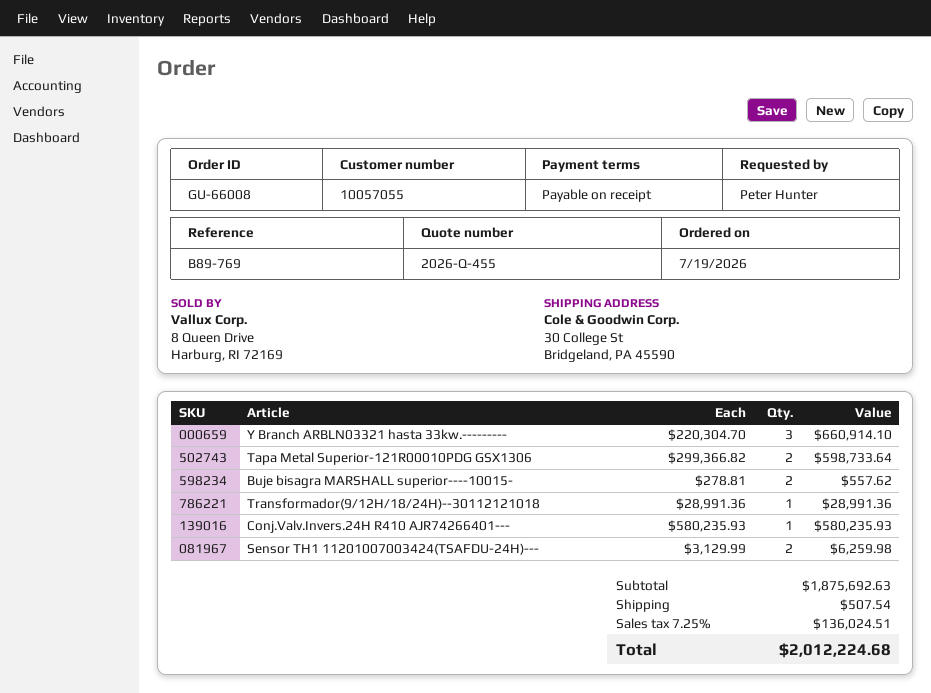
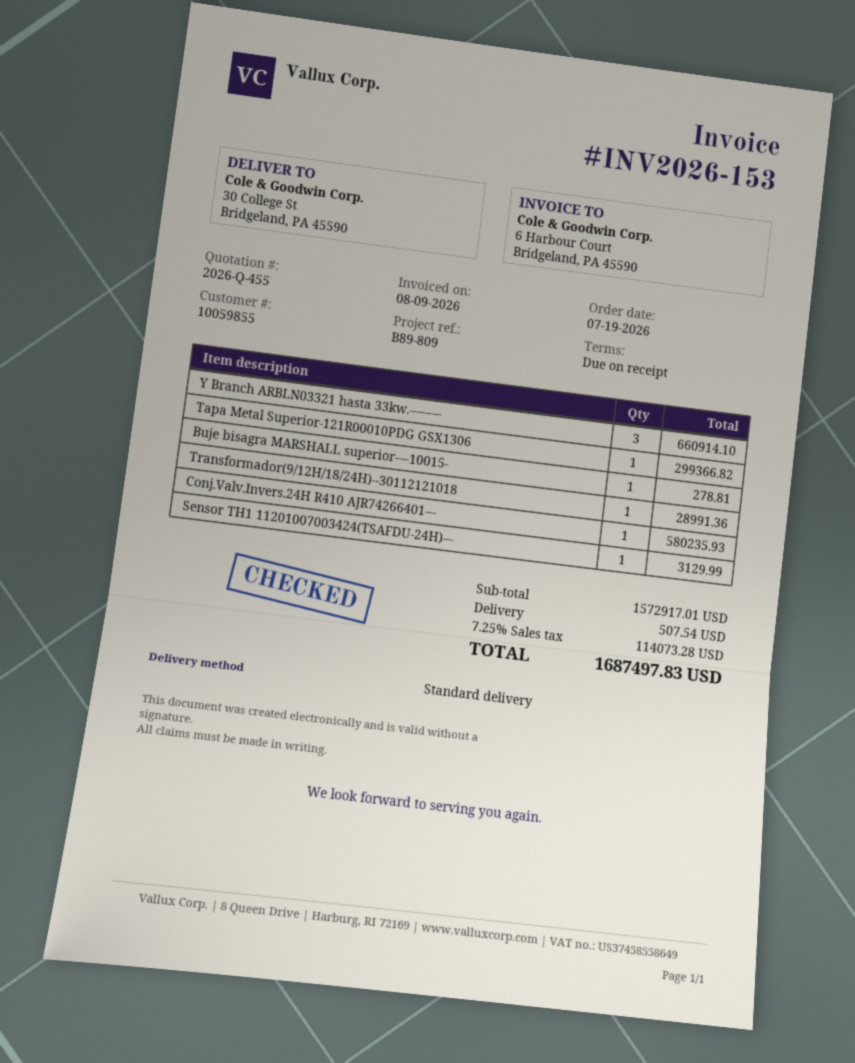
customer number: 10057055 -> 10059855
reference: B89-769 -> B89-809
Tapa Metal Superior-121R00010PDG GSX1306: 2 for 598733.64 -> 1 for 299366.82
Buje bisagra MARSHALL superior----10015-: 2 for 557.62 -> 1 for 278.81
Sensor TH1 11201007003424(TSAFDU-24H)---: 2 for 6259.98 -> 1 for 3129.99
subtotal: 1875692.63 -> 1572917.01
tax: 7.25% = 136024.51 -> 7.25% = 114073.28
total: 2012224.68 -> 1687497.83

